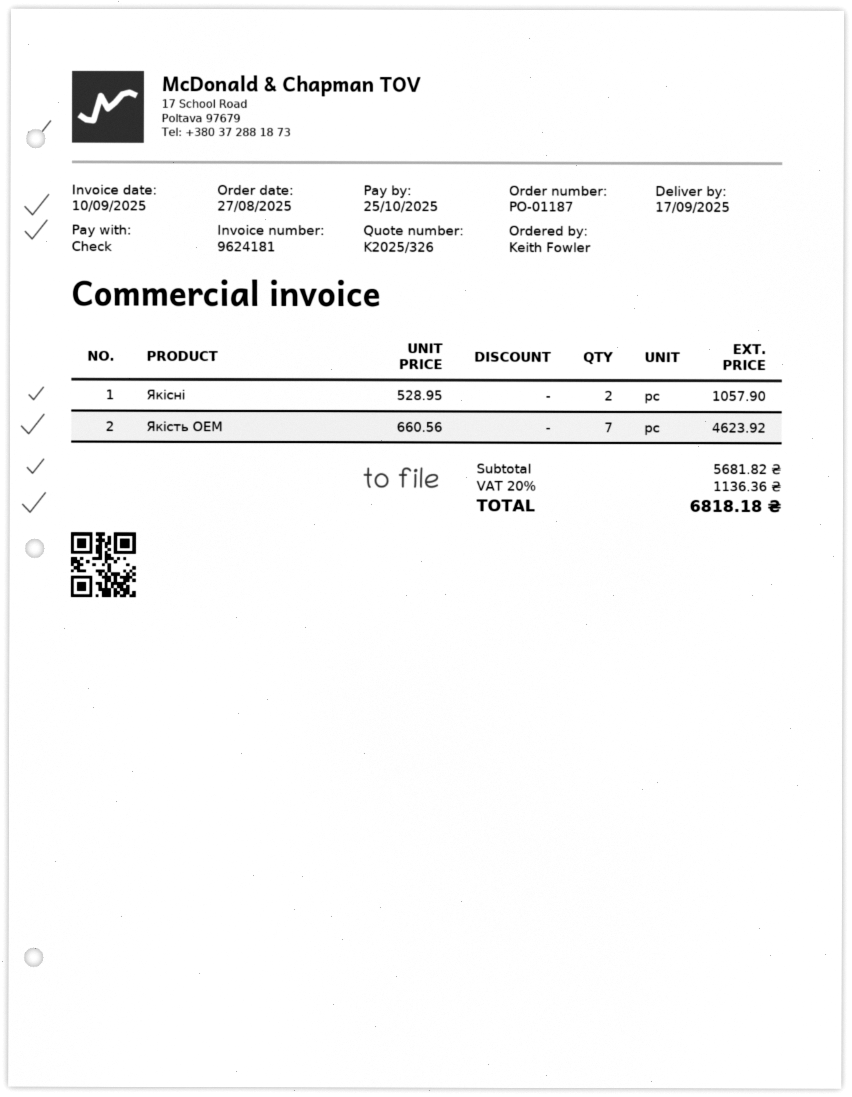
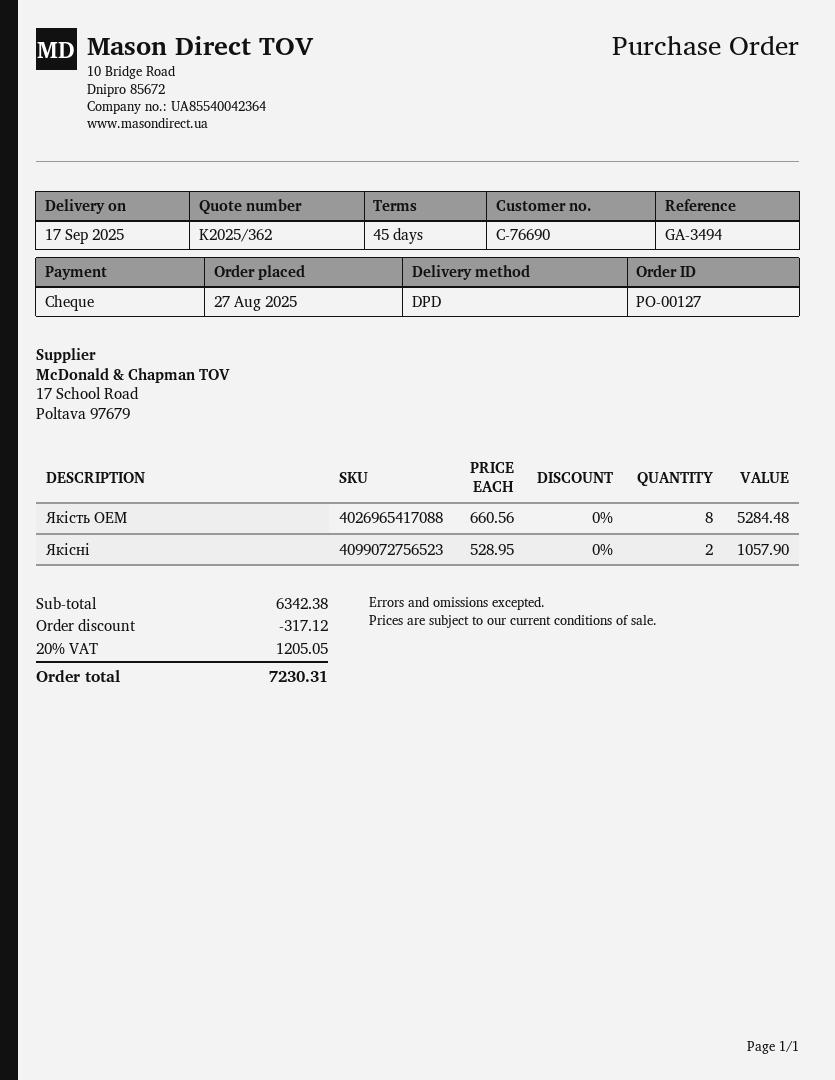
quote number: K2025/326 -> K2025/362
order number: PO-01187 -> PO-00127
Якість OEM: 7 x 660.56 = 4623.92 -> 8 x 660.56 = 5284.48
subtotal: 5681.82 -> 6342.38
discount: none -> 317.12
tax: 20% = 1136.36 -> 20% = 1205.05
total: 6818.18 -> 7230.31

